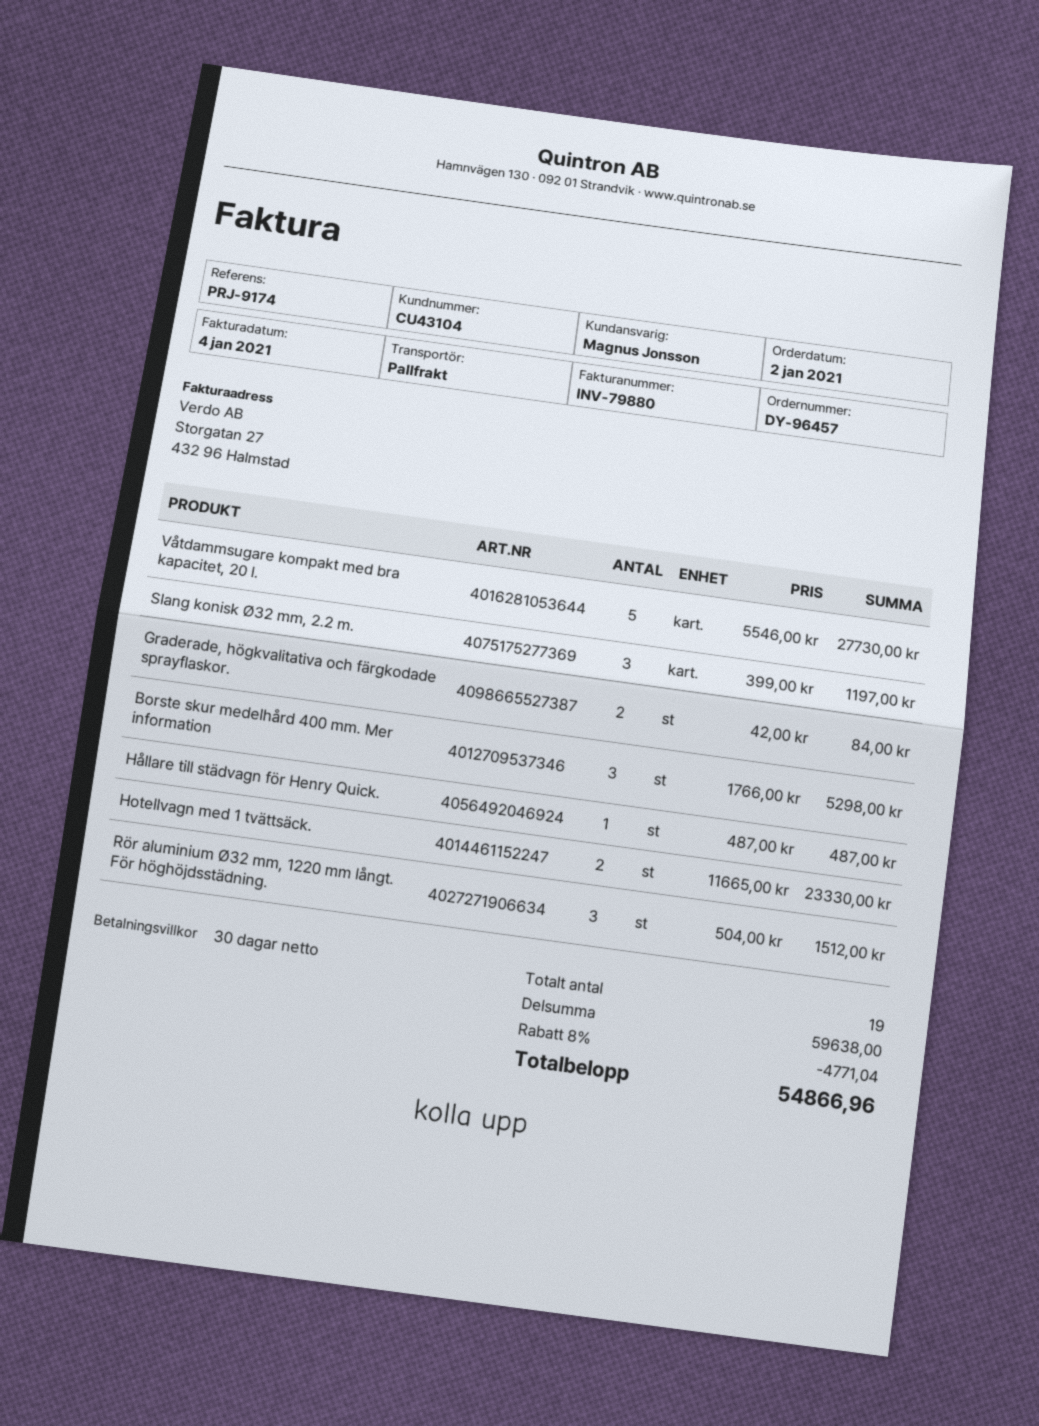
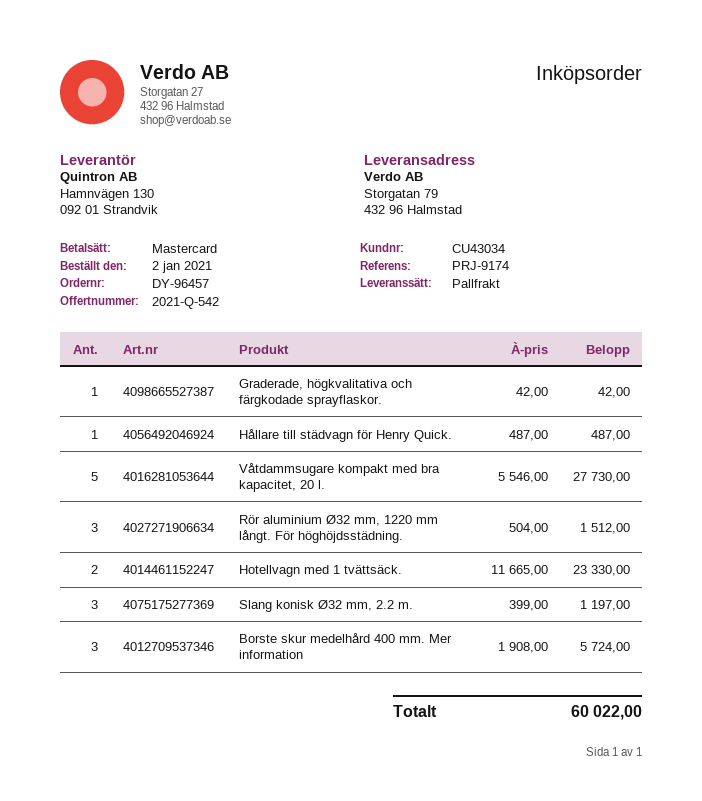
customer number: CU43104 -> CU43034
Graderade, högkvalitativa och färgkodade sprayflaskor.: 2 x 42.00 = 84.00 -> 1 x 42.00 = 42.00
Borste skur medelhård 400 mm. Mer information: 3 x 1766.00 = 5298.00 -> 3 x 1908.00 = 5724.00
discount: 8% = 4771.04 -> none
total: 54866.96 -> 60022.00

